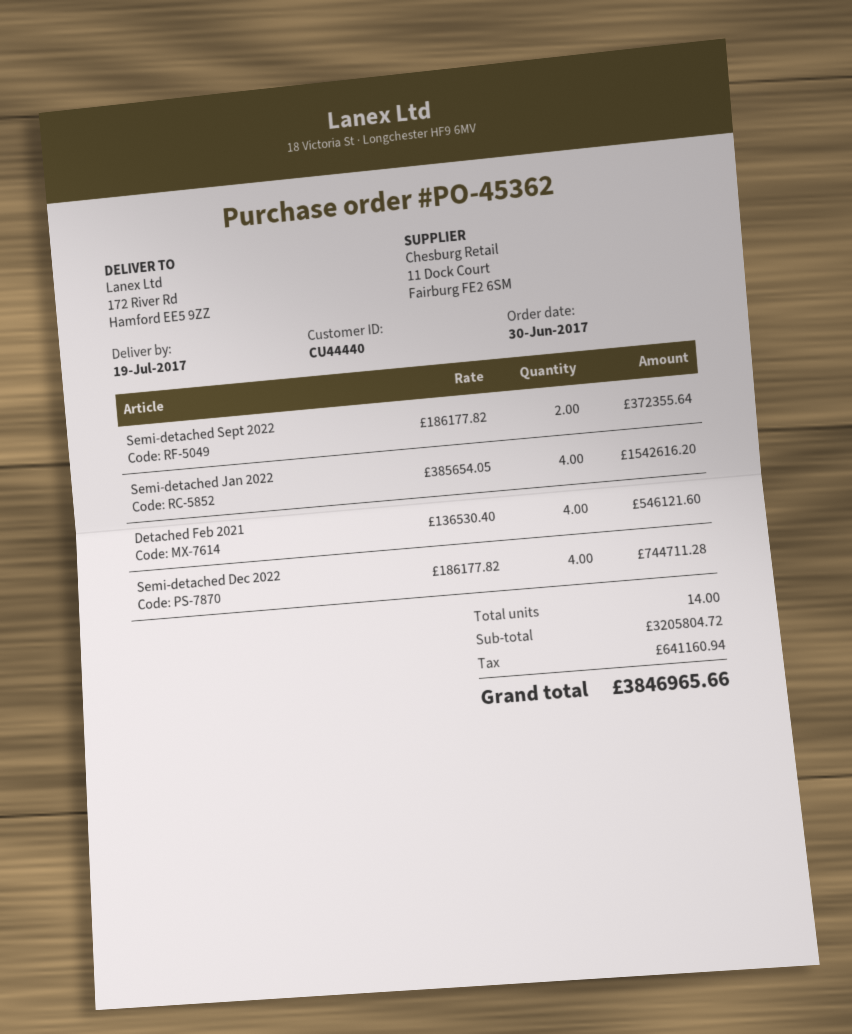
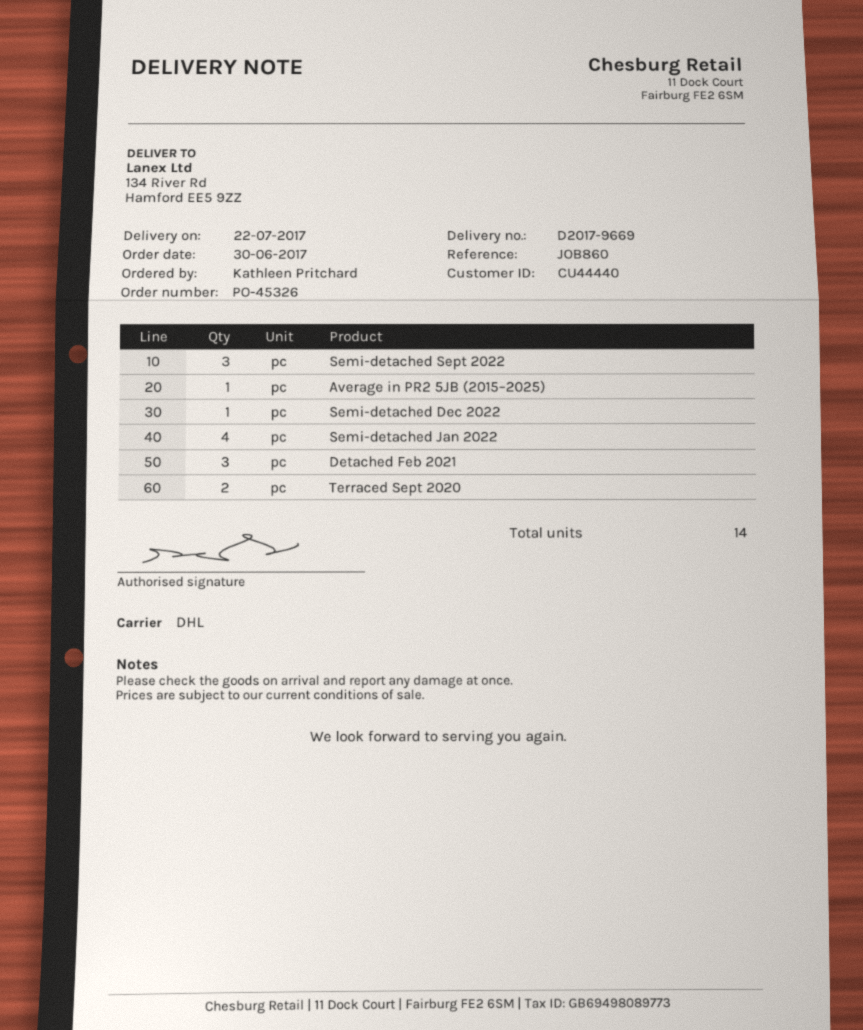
order number: PO-45362 -> PO-45326
delivery date: 2017-07-19 -> 2017-07-22
ship to: 172 River Rd, Hamford EE5 9ZZ -> 134 River Rd, Hamford EE5 9ZZ
Semi-detached Sept 2022: 2 -> 3
Detached Feb 2021: 4 -> 3
Semi-detached Dec 2022: 4 -> 1
Average in PR2 5JB (2015–2025): none -> 1
Terraced Sept 2020: none -> 2

